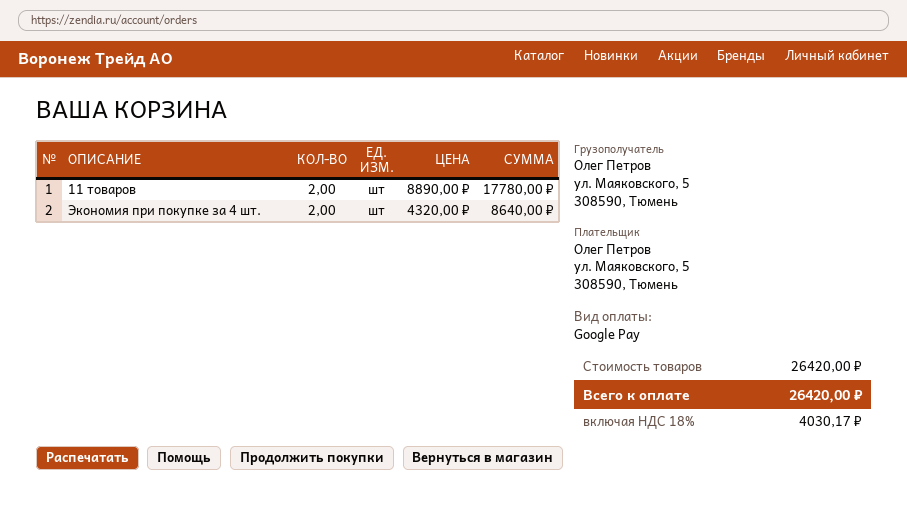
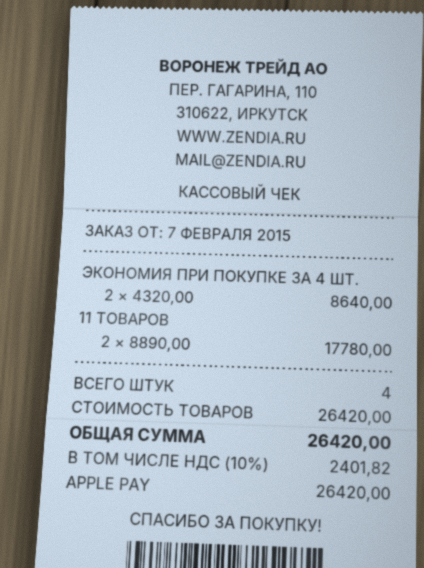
payment method: Google Pay -> Apple Pay
tax: 18% = 4030.17 -> 10% = 2401.82

